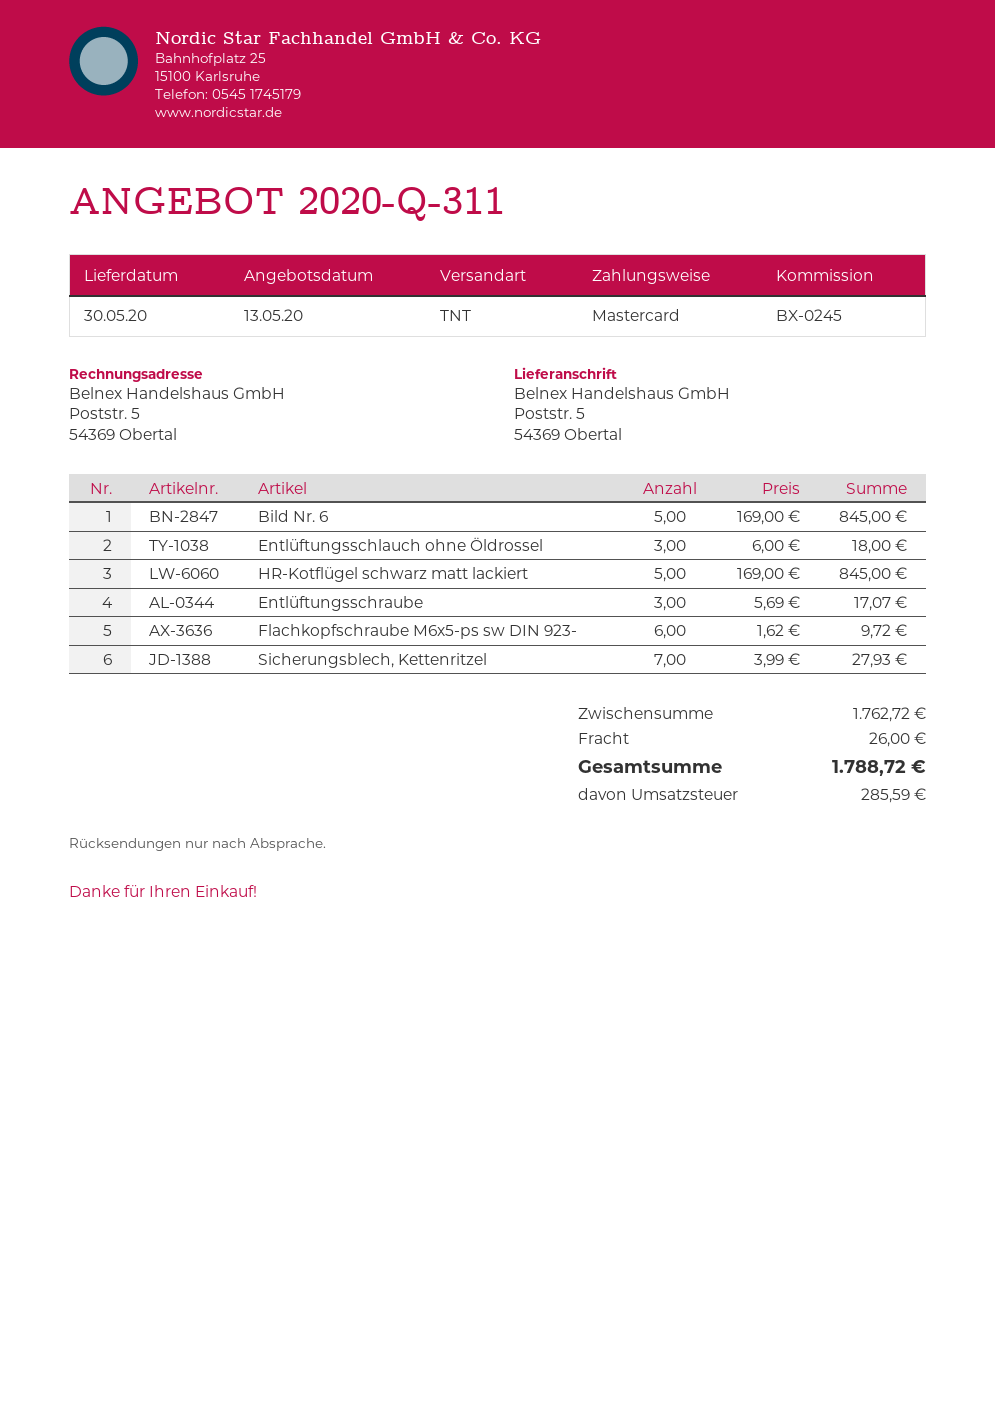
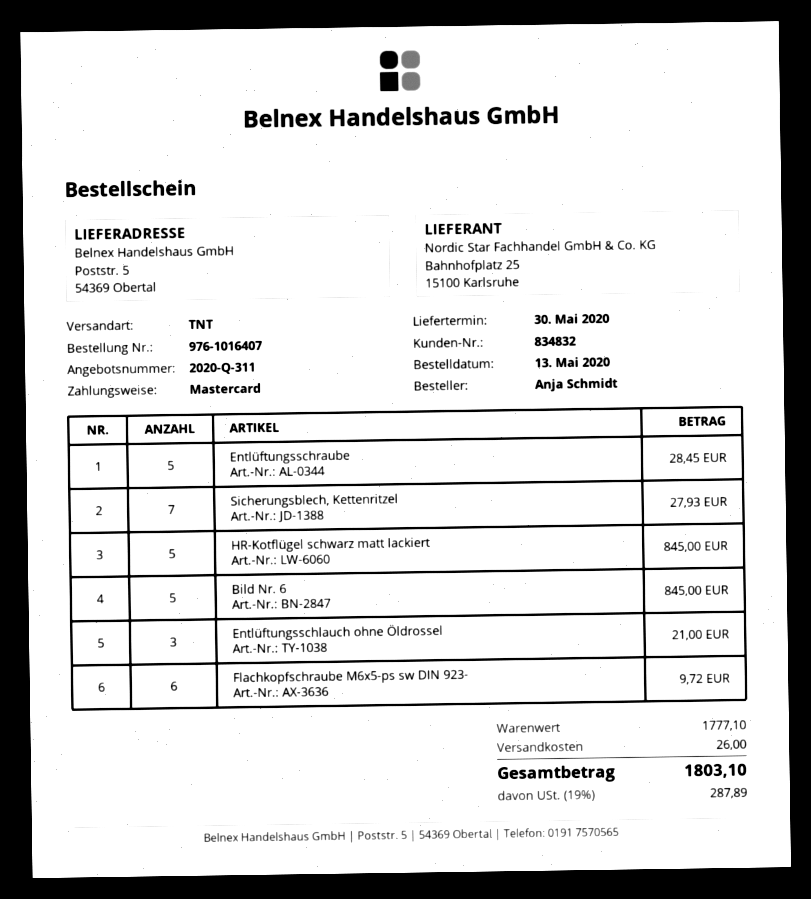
Entlüftungsschlauch ohne Öldrossel: 3 for 18.00 -> 3 for 21.00
Entlüftungsschraube: 3 for 17.07 -> 5 for 28.45
subtotal: 1762.72 -> 1777.10
tax: 285.59 -> 287.89
total: 1788.72 -> 1803.10

